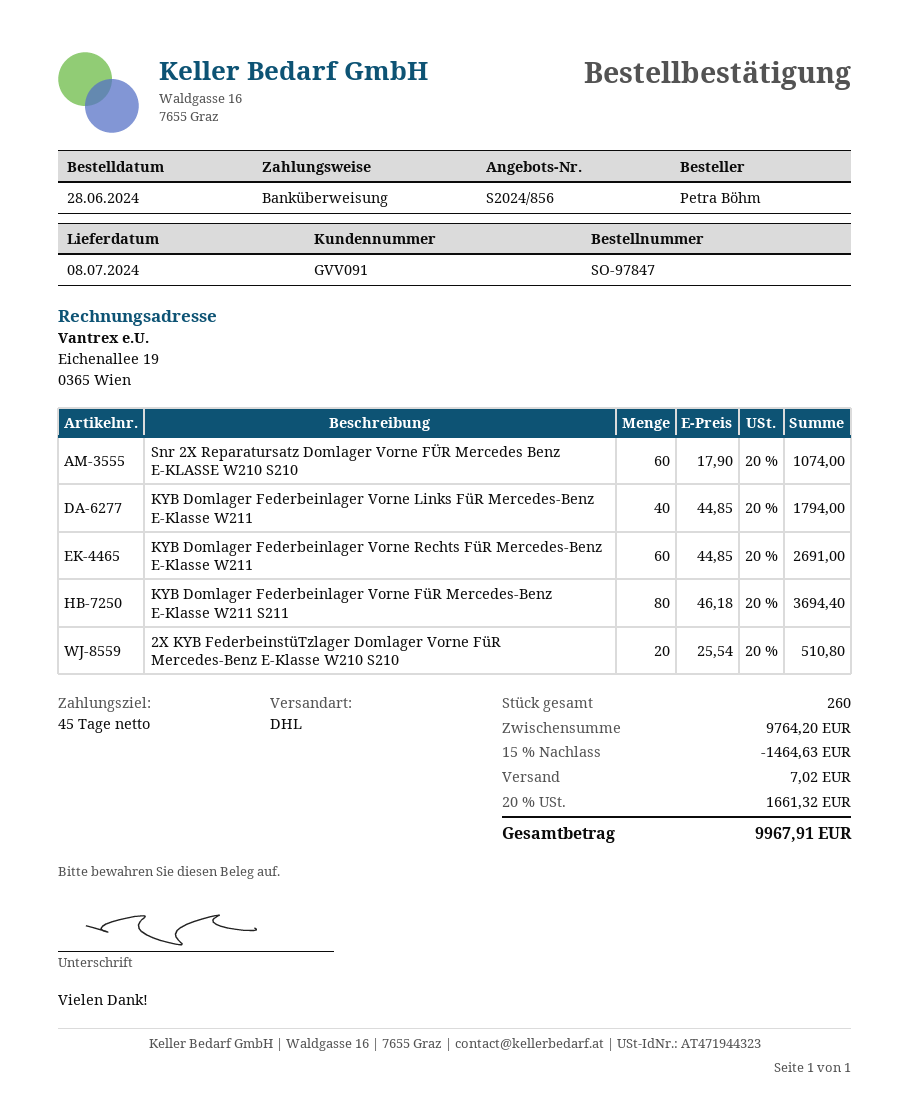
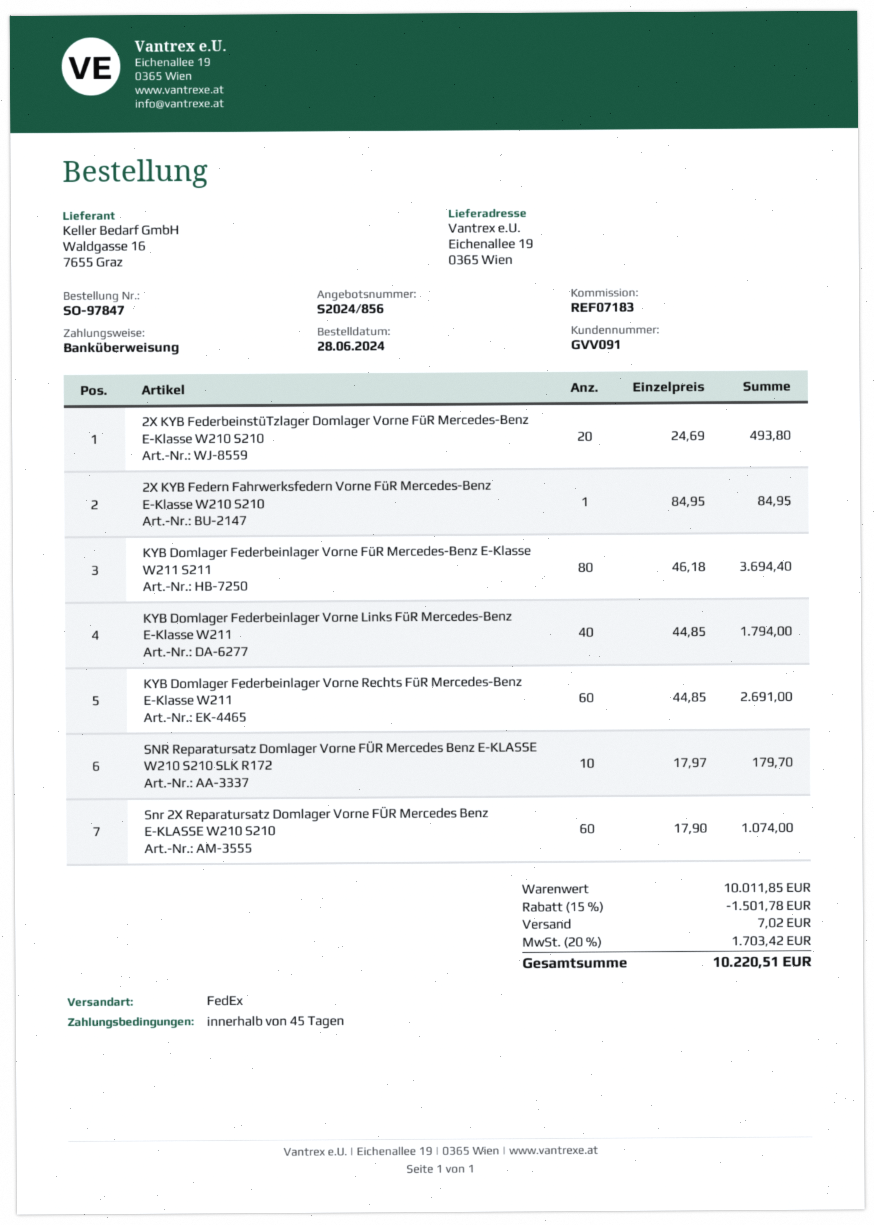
shipping method: DHL -> FedEx
2X KYB FederbeinstüTzlager Domlager Vorne FüR Mercedes-Benz E-Klasse W210 S210: 20 x 25.54 = 510.80 -> 20 x 24.69 = 493.80
2X KYB Federn Fahrwerksfedern Vorne FüR Mercedes-Benz E-Klasse W210 S210: none -> 1 x 84.95 = 84.95
SNR Reparatursatz Domlager Vorne FÜR Mercedes Benz E-KLASSE W210 S210 SLK R172: none -> 10 x 17.97 = 179.70
subtotal: 9764.20 -> 10011.85
discount: 15% = 1464.63 -> 15% = 1501.78
tax: 20% = 1661.32 -> 20% = 1703.42
total: 9967.91 -> 10220.51

